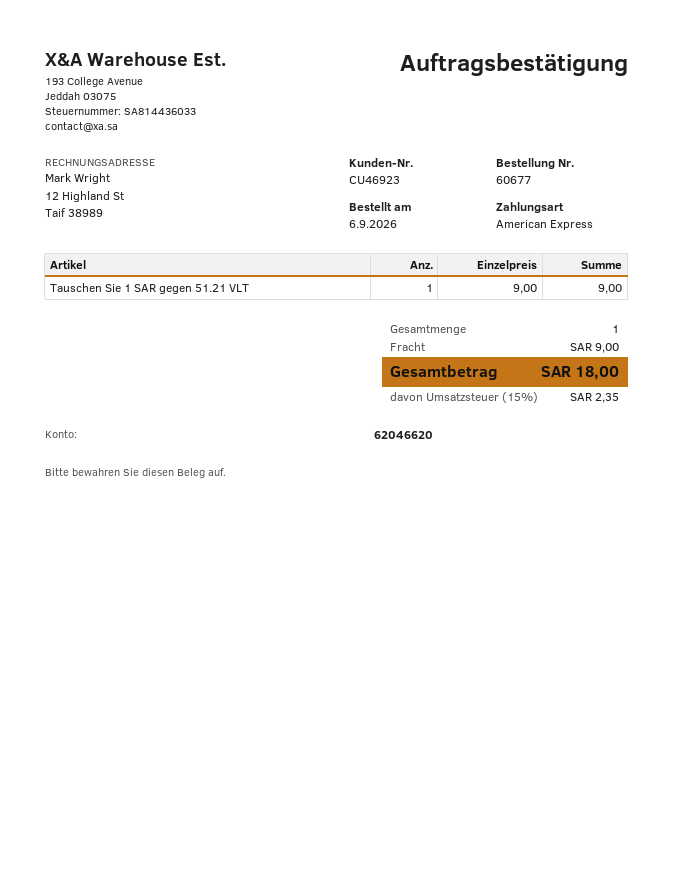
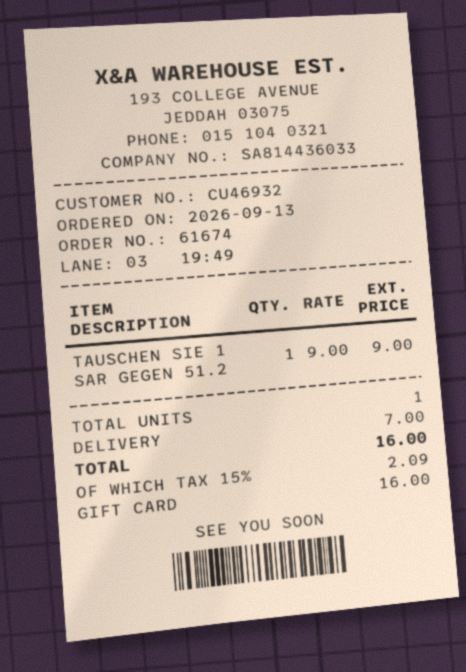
order number: 60677 -> 61674
order date: 2026-09-06 -> 2026-09-13
customer number: CU46923 -> CU46932
payment method: American Express -> gift card
shipping: 9.00 -> 7.00
tax: 15% = 2.35 -> 15% = 2.09
total: 18.00 -> 16.00

